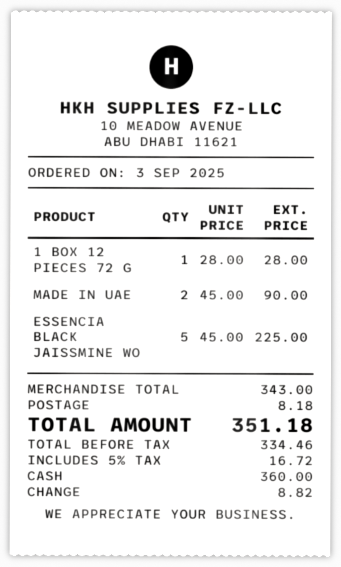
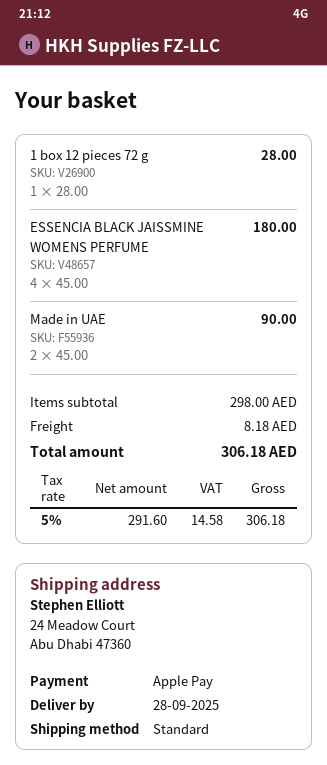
payment method: cash -> Apple Pay
ESSENCIA BLACK JAISSMINE WO: 5 x 45.00 = 225.00 -> 4 x 45.00 = 180.00
subtotal: 343.00 -> 298.00
net: 334.46 -> 291.60
tax: 5% = 16.72 -> 5% = 14.58
total: 351.18 -> 306.18

